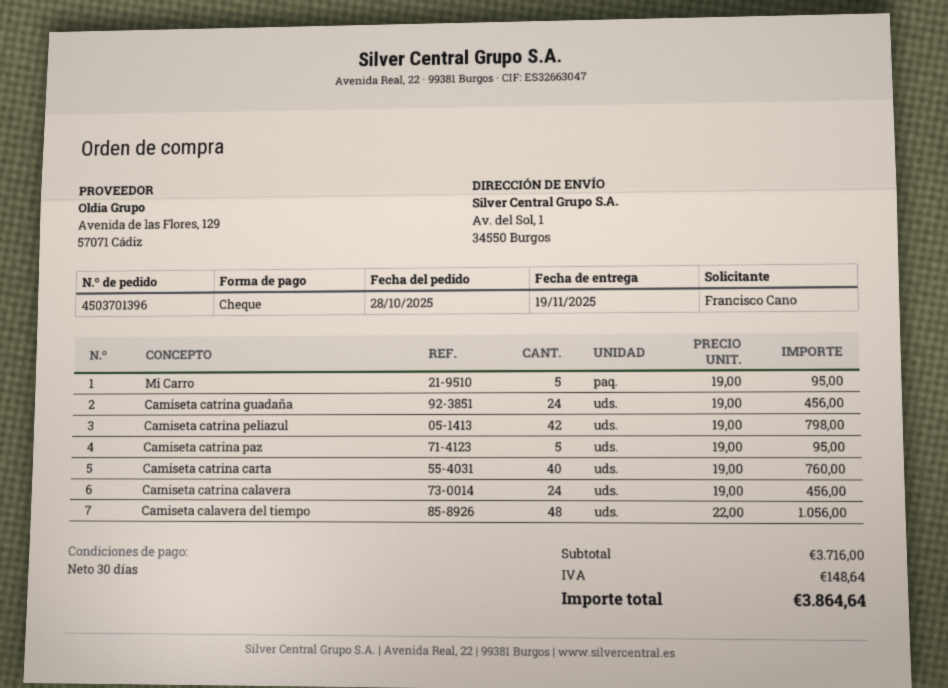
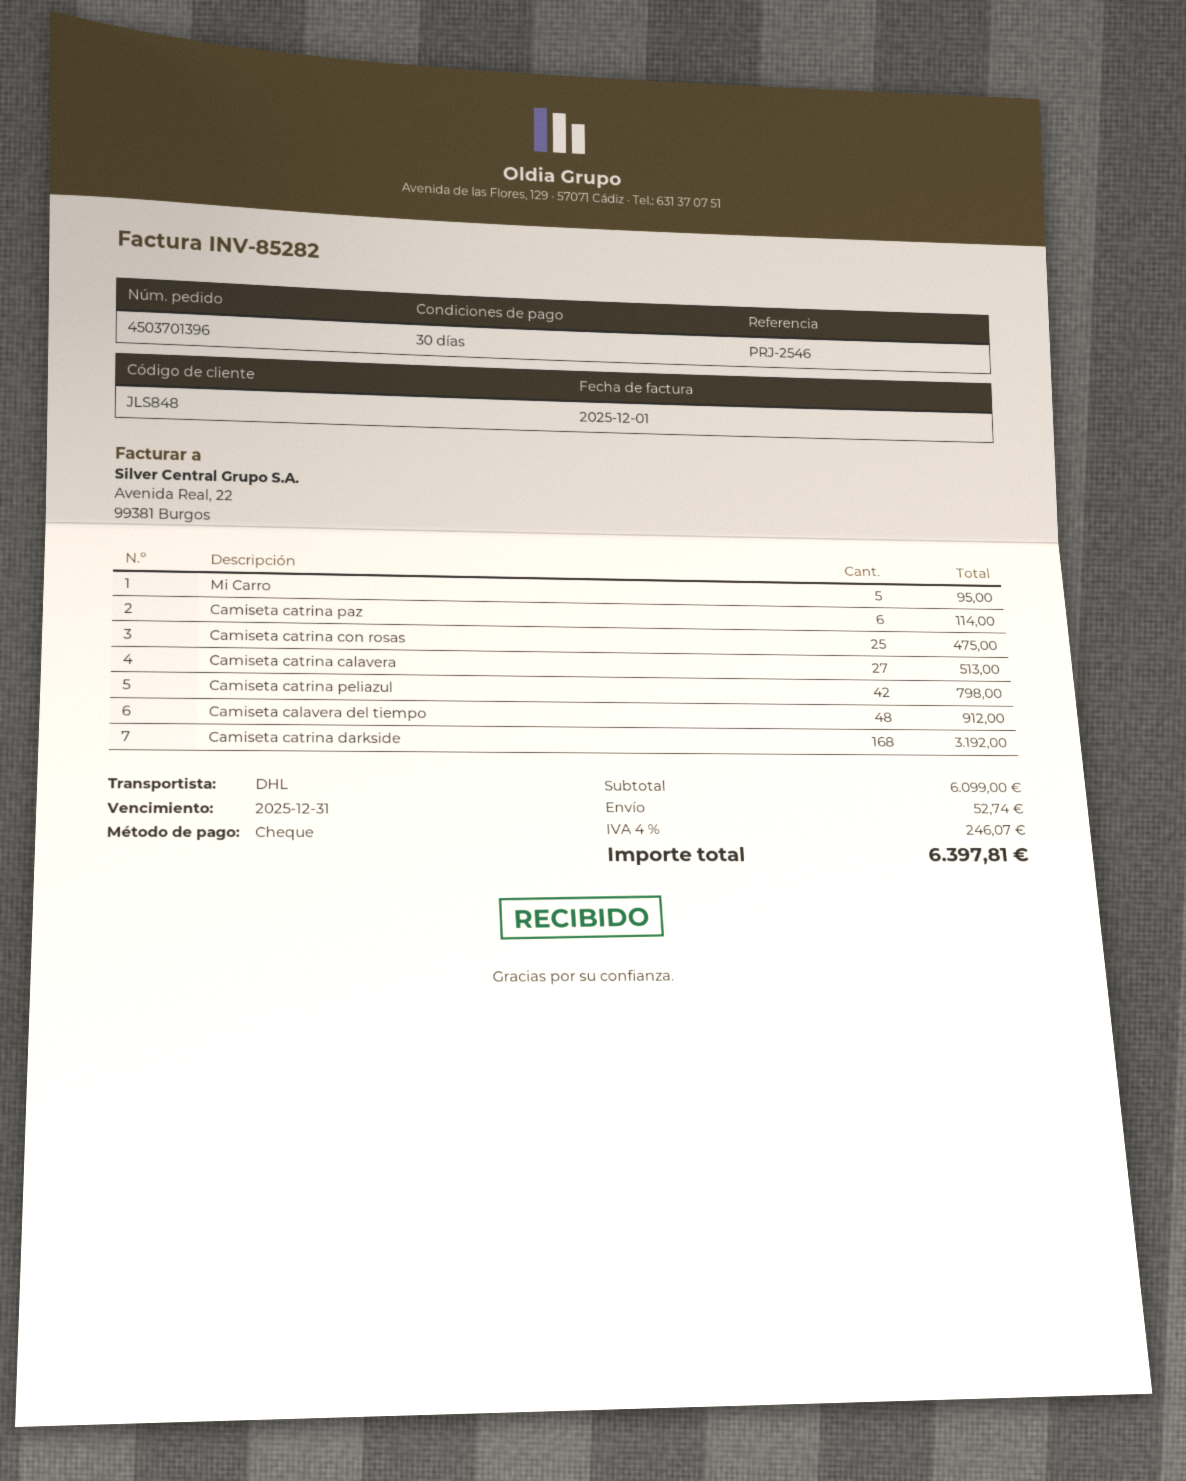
Camiseta catrina guadaña: 24 for 456.00 -> none
Camiseta catrina paz: 5 for 95.00 -> 6 for 114.00
Camiseta catrina carta: 40 for 760.00 -> none
Camiseta catrina calavera: 24 for 456.00 -> 27 for 513.00
Camiseta calavera del tiempo: 48 for 1056.00 -> 48 for 912.00
Camiseta catrina con rosas: none -> 25 for 475.00
Camiseta catrina darkside: none -> 168 for 3192.00
subtotal: 3716.00 -> 6099.00
shipping: none -> 52.74
tax: 148.64 -> 246.07
total: 3864.64 -> 6397.81

